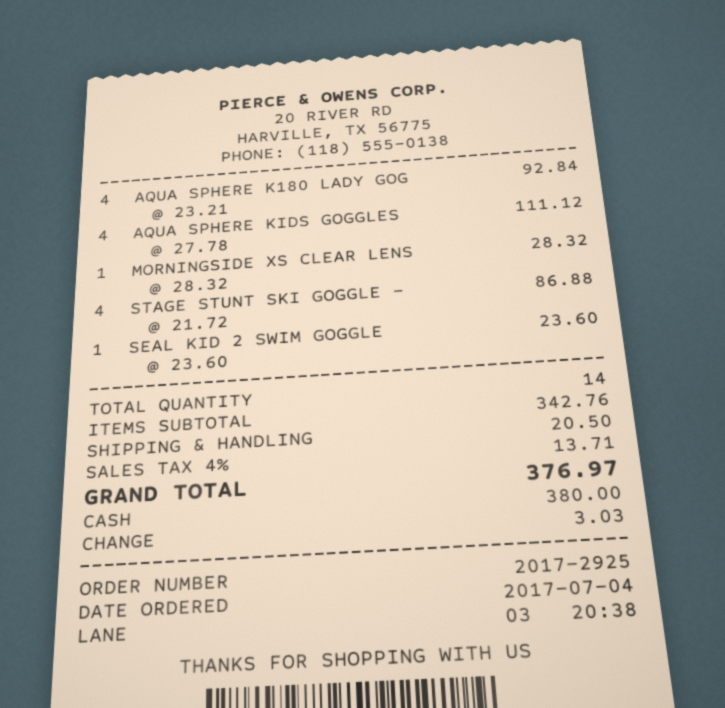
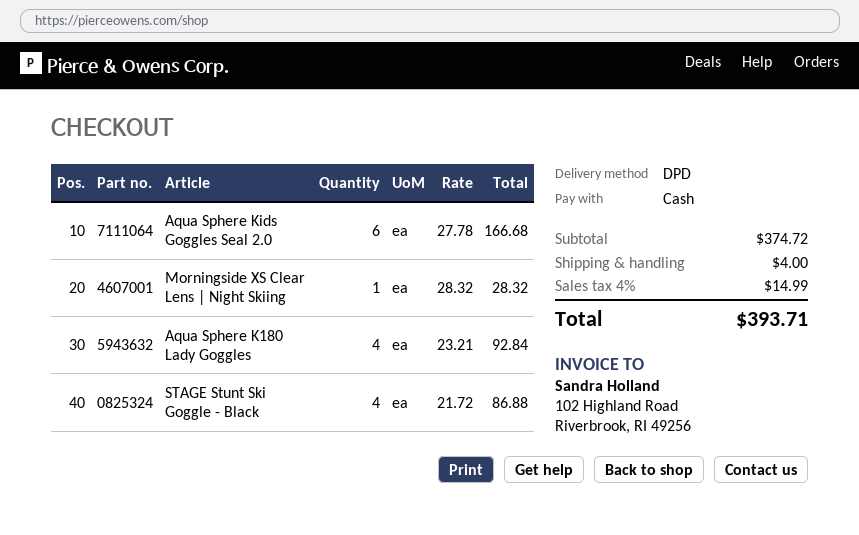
AQUA SPHERE KIDS GOGGLES: 4 x 27.78 = 111.12 -> 6 x 27.78 = 166.68
SEAL KID 2 SWIM GOGGLE: 1 x 23.60 = 23.60 -> none
subtotal: 342.76 -> 374.72
shipping: 20.50 -> 4.00
tax: 4% = 13.71 -> 4% = 14.99
total: 376.97 -> 393.71

